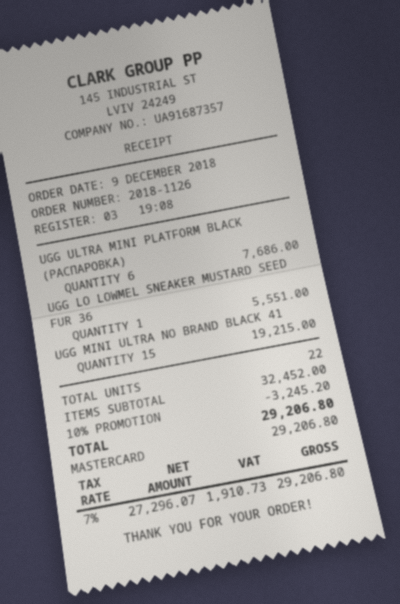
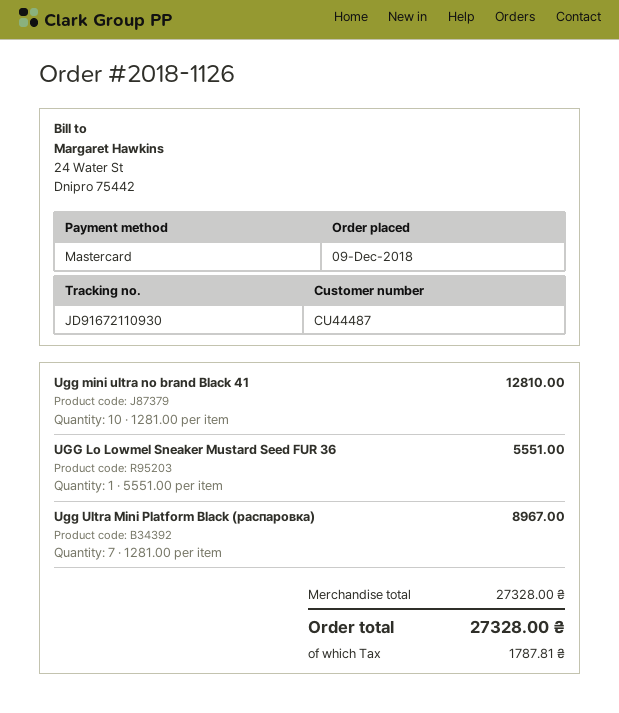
UGG ULTRA MINI PLATFORM BLACK (РАСПАРОВКА): 6 for 7686.00 -> 7 for 8967.00
UGG MINI ULTRA NO BRAND BLACK 41: 15 for 19215.00 -> 10 for 12810.00
subtotal: 32452.00 -> 27328.00
discount: 10% = 3245.20 -> none
tax: 1910.73 -> 1787.81
total: 29206.80 -> 27328.00

